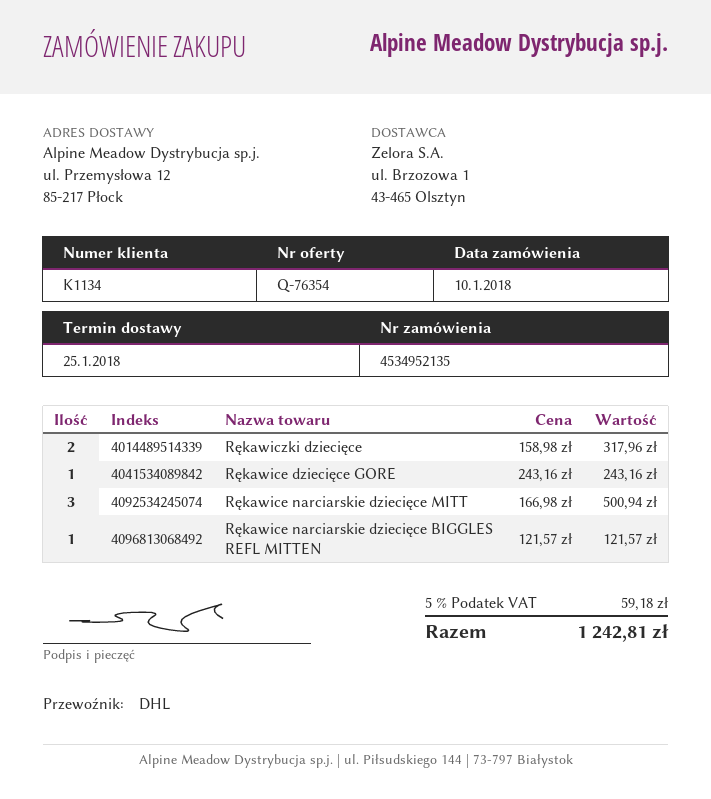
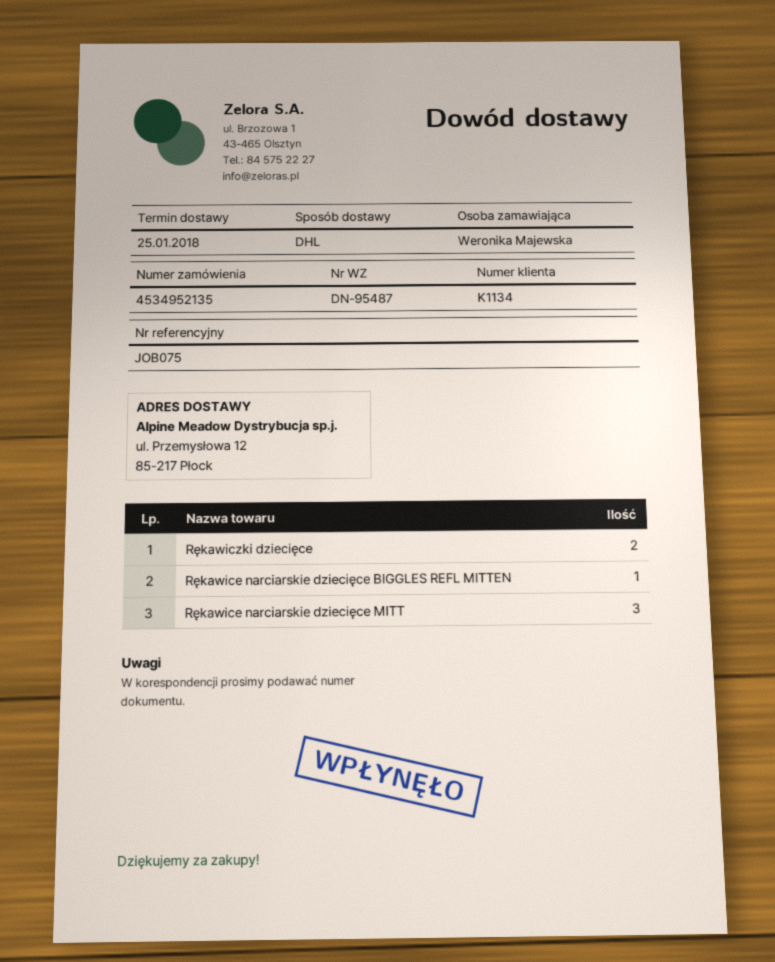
Rękawice dziecięce GORE: 1 -> none

